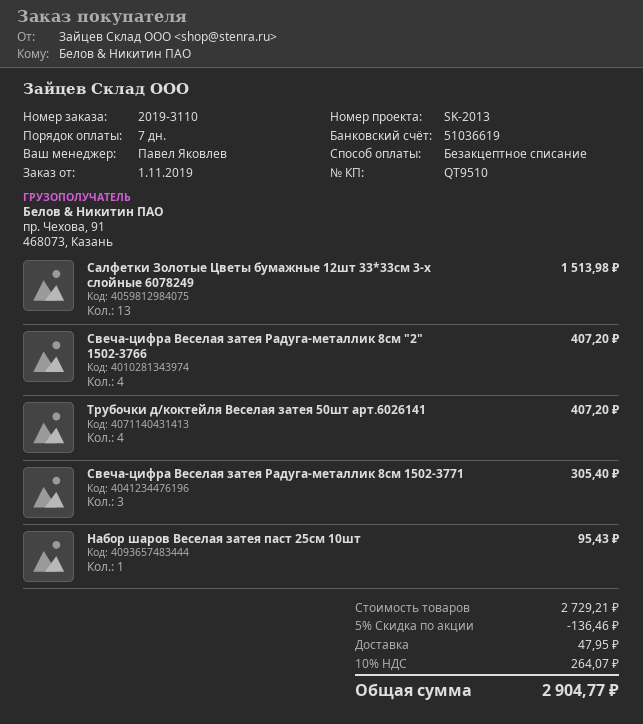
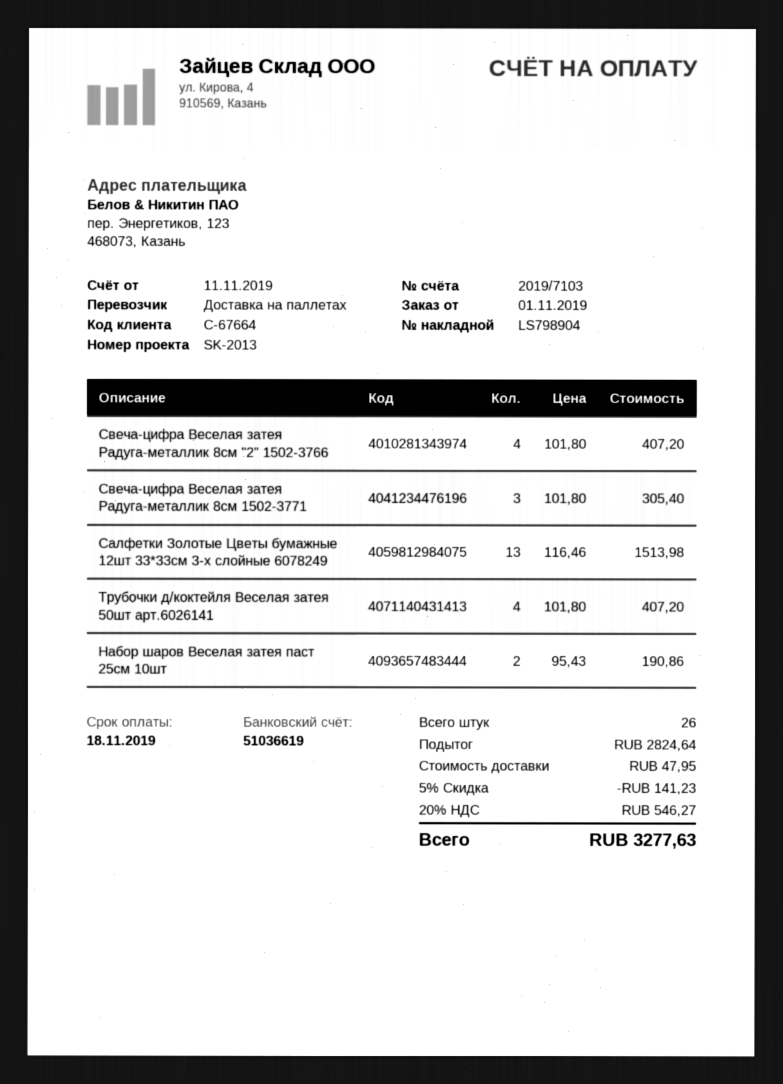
Набор шаров Веселая затея паст 25см 10шт: 1 for 95.43 -> 2 for 190.86
subtotal: 2729.21 -> 2824.64
discount: 5% = 136.46 -> 5% = 141.23
tax: 10% = 264.07 -> 20% = 546.27
total: 2904.77 -> 3277.63

